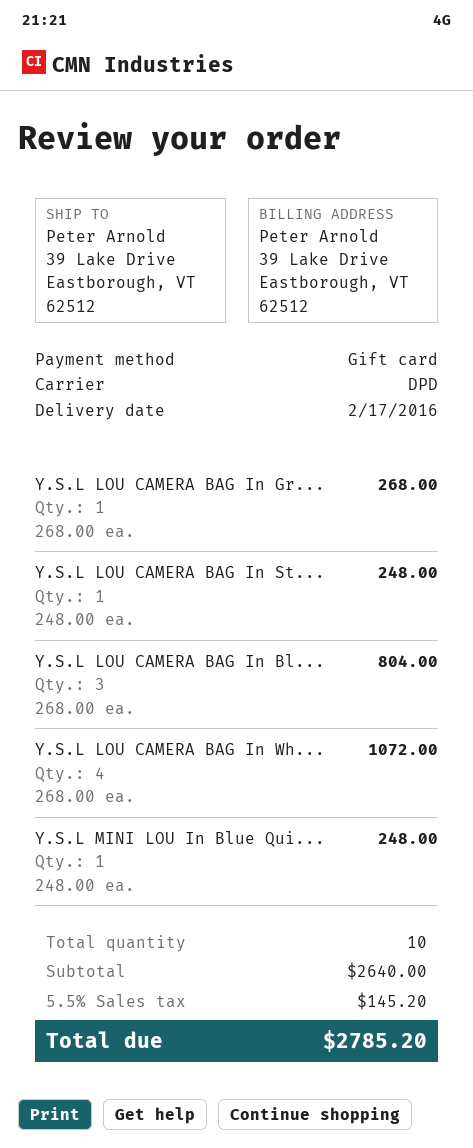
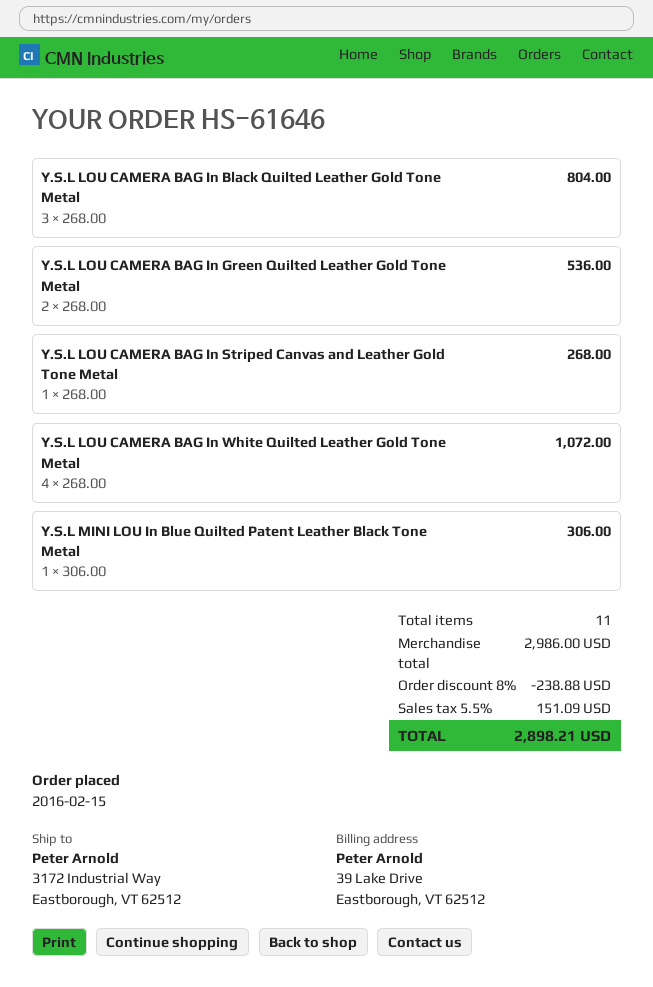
ship to: 39 Lake Drive, Eastborough, VT 62512 -> 3172 Industrial Way, Eastborough, VT 62512
Y.S.L LOU CAMERA BAG In Gr...: 1 x 268.00 = 268.00 -> 2 x 268.00 = 536.00
Y.S.L LOU CAMERA BAG In St...: 1 x 248.00 = 248.00 -> 1 x 268.00 = 268.00
Y.S.L MINI LOU In Blue Qui...: 1 x 248.00 = 248.00 -> 1 x 306.00 = 306.00
total quantity: 10 -> 11
subtotal: 2640.00 -> 2986.00
discount: none -> 8% = 238.88
tax: 5.5% = 145.20 -> 5.5% = 151.09
total: 2785.20 -> 2898.21

